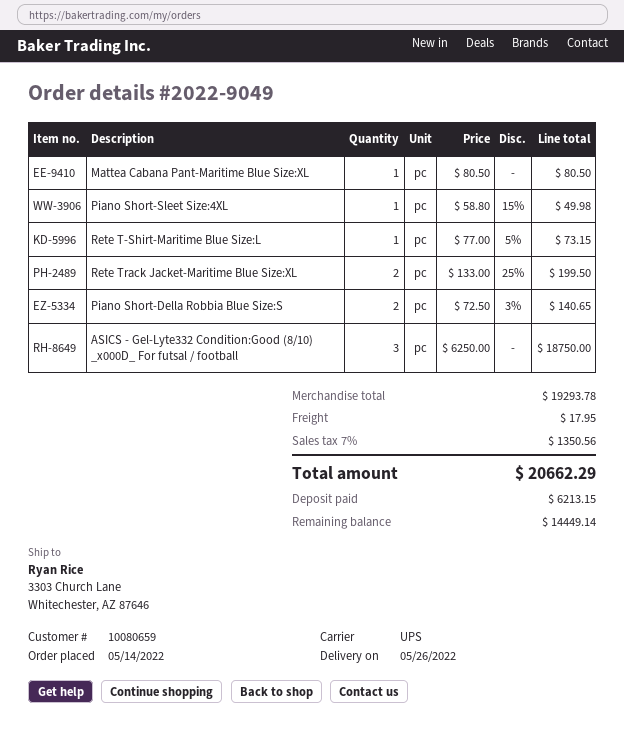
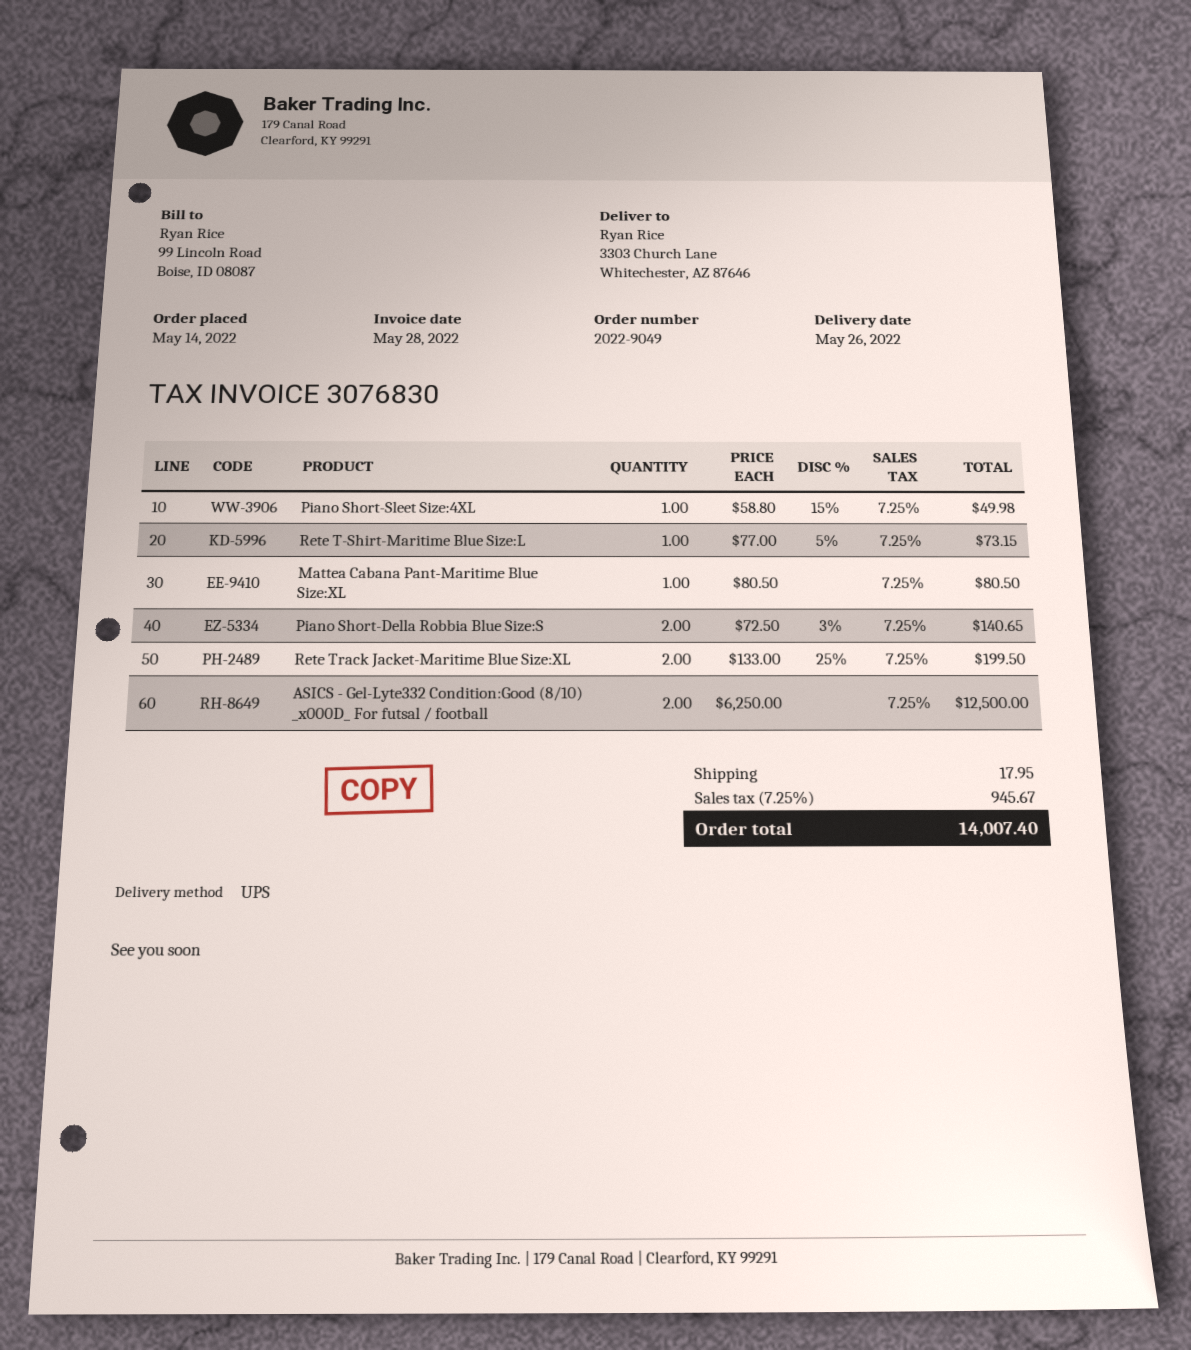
ASICS - Gel-Lyte332 Condition:Good (8/10) _x000D_ For futsal / football: 3 x 6250.00 = 18750.00 -> 2 x 6250.00 = 12500.00
tax: 7% = 1350.56 -> 7.25% = 945.67
total: 20662.29 -> 14007.40

